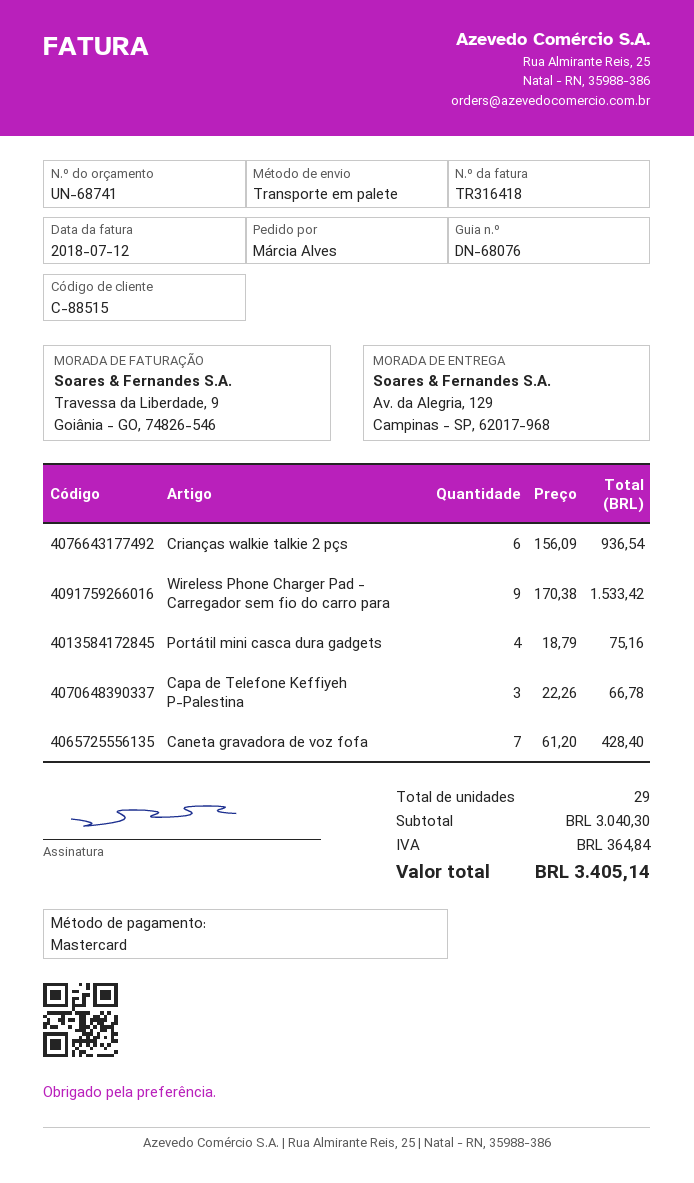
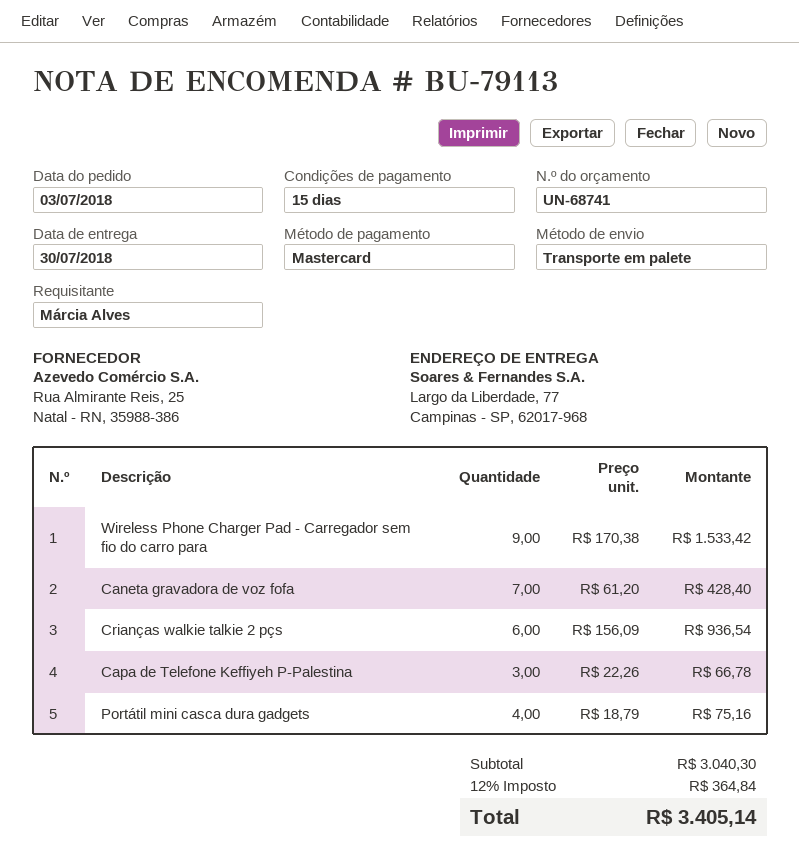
ship to: Av. da Alegria, 129, Campinas - SP, 62017-968 -> Largo da Liberdade, 77, Campinas - SP, 62017-968

